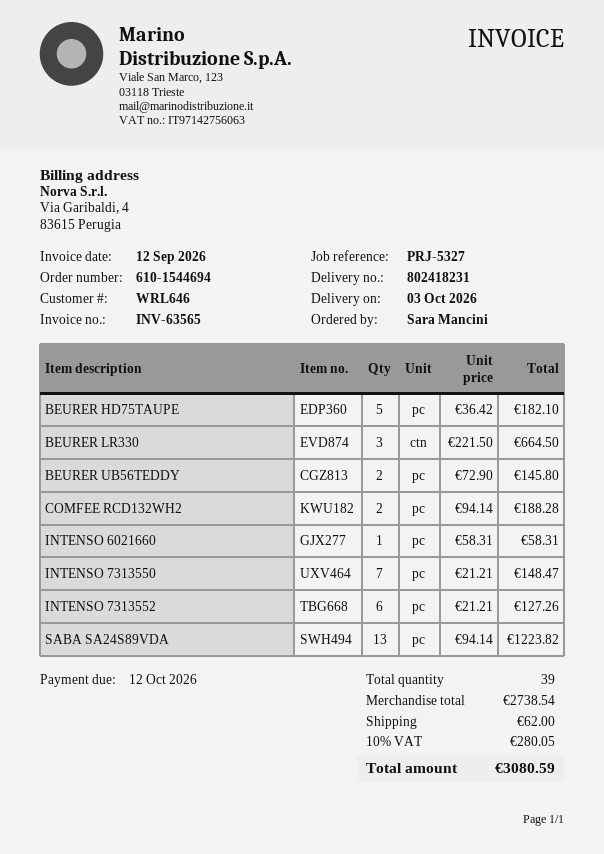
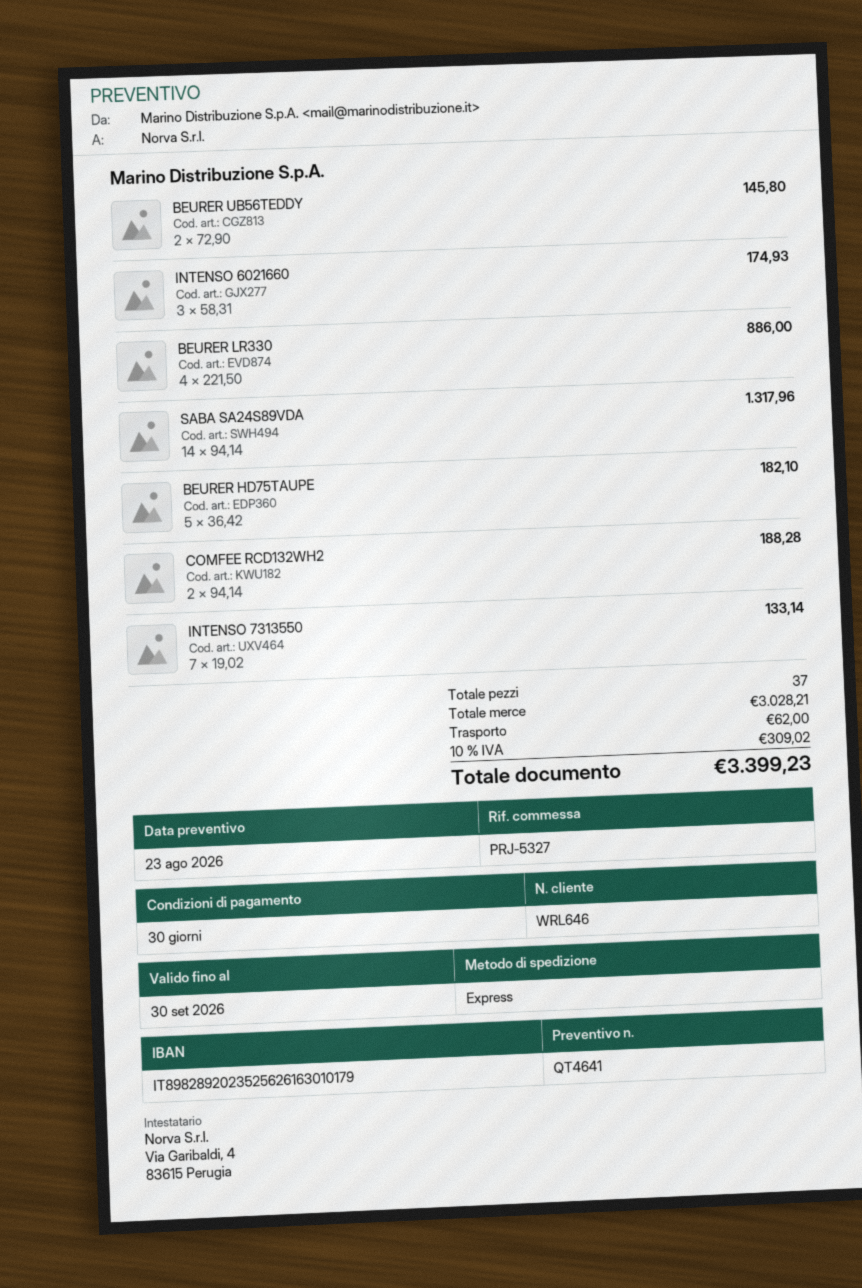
BEURER LR330: 3 x 221.50 = 664.50 -> 4 x 221.50 = 886.00
INTENSO 6021660: 1 x 58.31 = 58.31 -> 3 x 58.31 = 174.93
INTENSO 7313550: 7 x 21.21 = 148.47 -> 7 x 19.02 = 133.14
INTENSO 7313552: 6 x 21.21 = 127.26 -> none
SABA SA24S89VDA: 13 x 94.14 = 1223.82 -> 14 x 94.14 = 1317.96
total quantity: 39 -> 37
subtotal: 2738.54 -> 3028.21
tax: 10% = 280.05 -> 10% = 309.02
total: 3080.59 -> 3399.23

